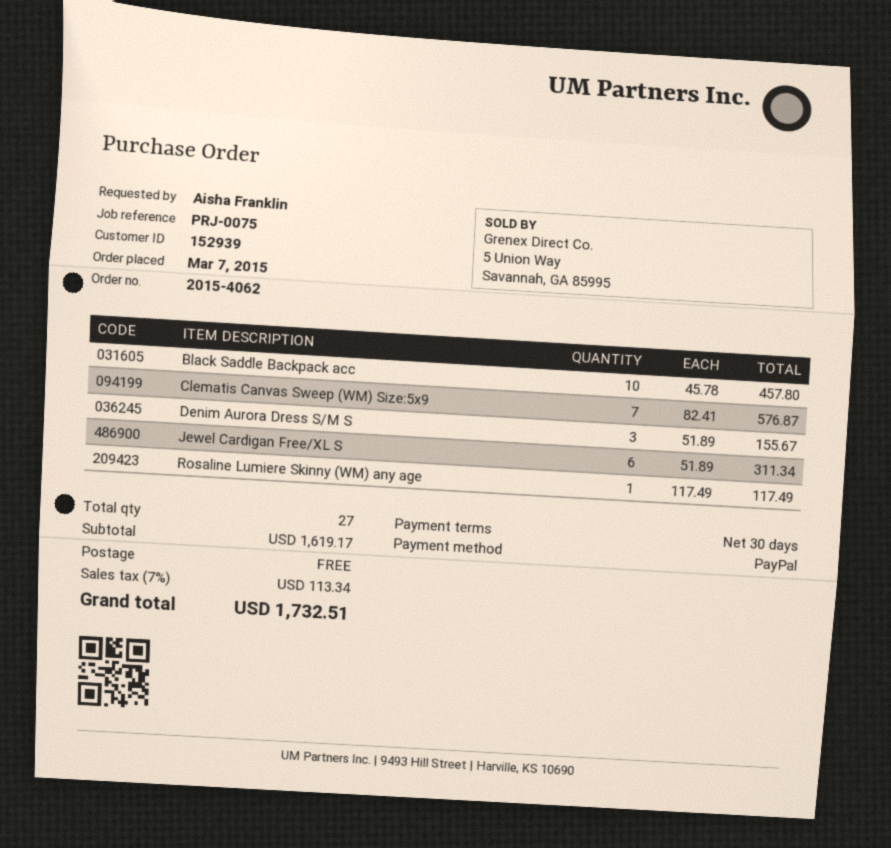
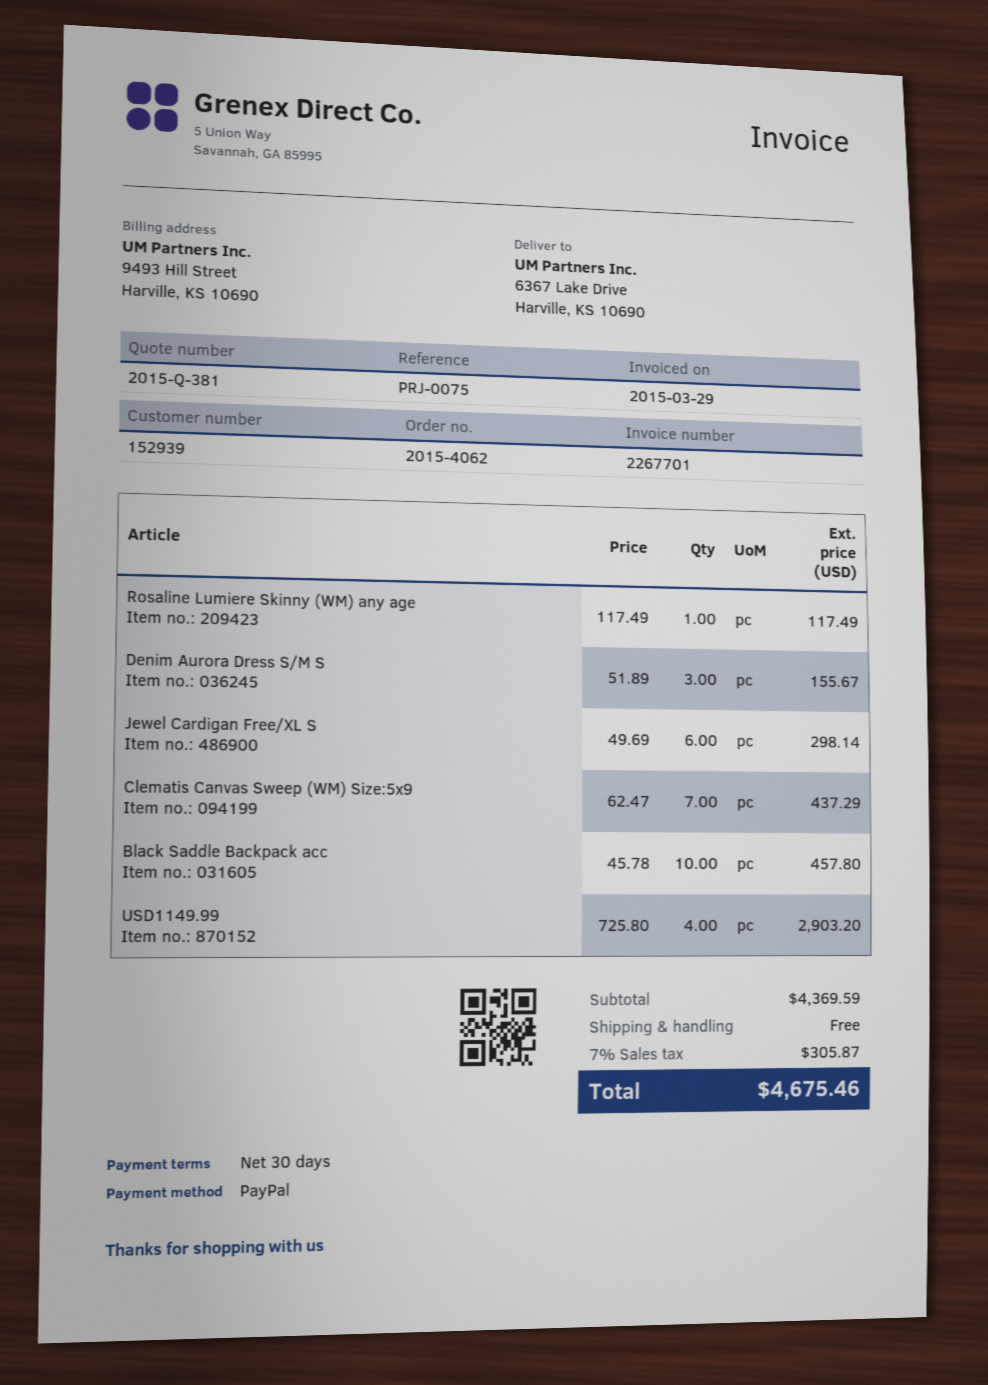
Clematis Canvas Sweep (WM) Size:5x9: 7 x 82.41 = 576.87 -> 7 x 62.47 = 437.29
Jewel Cardigan Free/XL S: 6 x 51.89 = 311.34 -> 6 x 49.69 = 298.14
USD1149.99: none -> 4 x 725.80 = 2903.20
subtotal: 1619.17 -> 4369.59
tax: 7% = 113.34 -> 7% = 305.87
total: 1732.51 -> 4675.46

